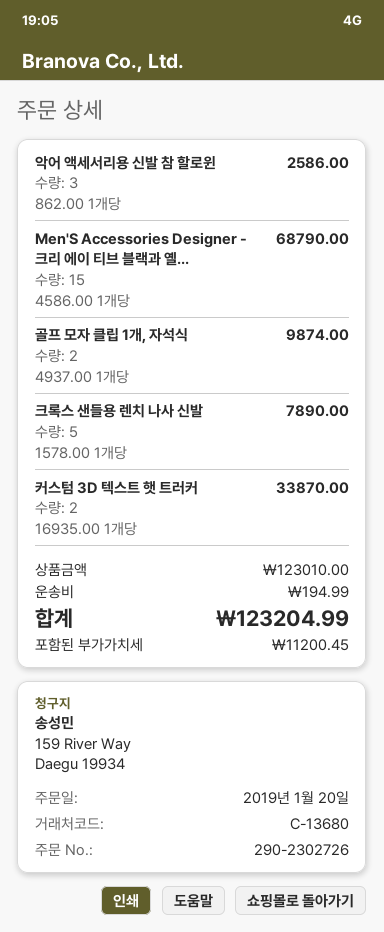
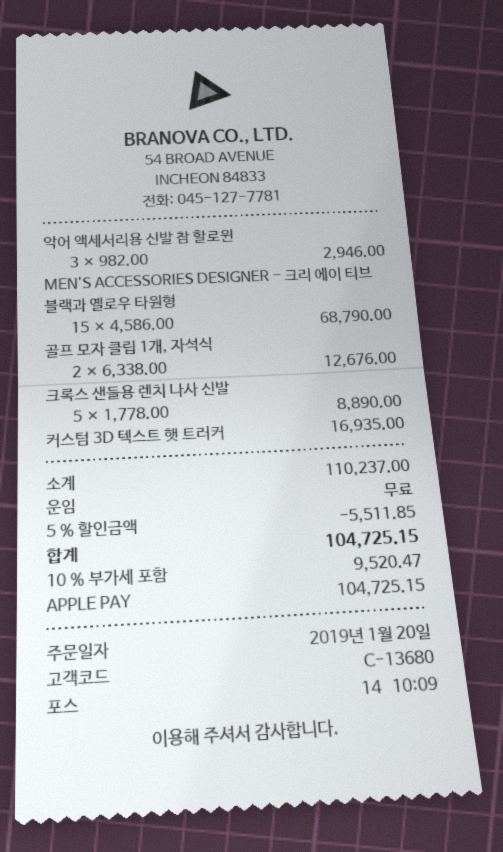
악어 액세서리용 신발 참 할로윈: 3 x 862.00 = 2586.00 -> 3 x 982.00 = 2946.00
골프 모자 클립 1개, 자석식: 2 x 4937.00 = 9874.00 -> 2 x 6338.00 = 12676.00
크록스 샌들용 렌치 나사 신발: 5 x 1578.00 = 7890.00 -> 5 x 1778.00 = 8890.00
커스텀 3D 텍스트 햇 트러커: 2 x 16935.00 = 33870.00 -> 1 x 16935.00 = 16935.00
subtotal: 123010.00 -> 110237.00
discount: none -> 5% = 5511.85
shipping: 194.99 -> 0.00
tax: 11200.45 -> 9520.47
total: 123204.99 -> 104725.15

